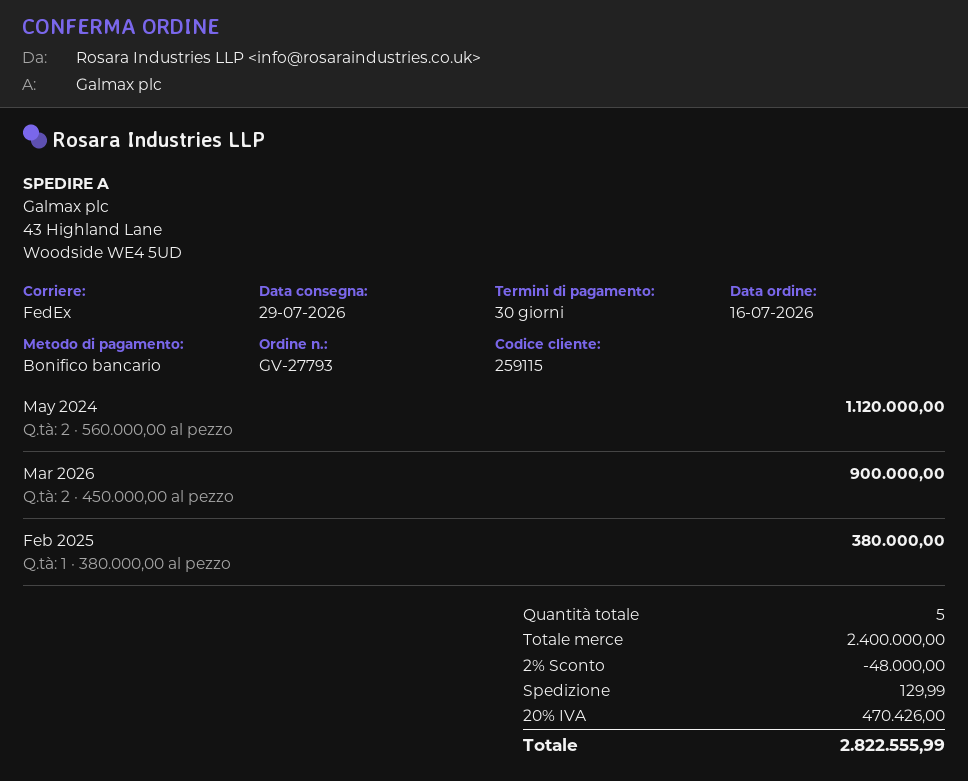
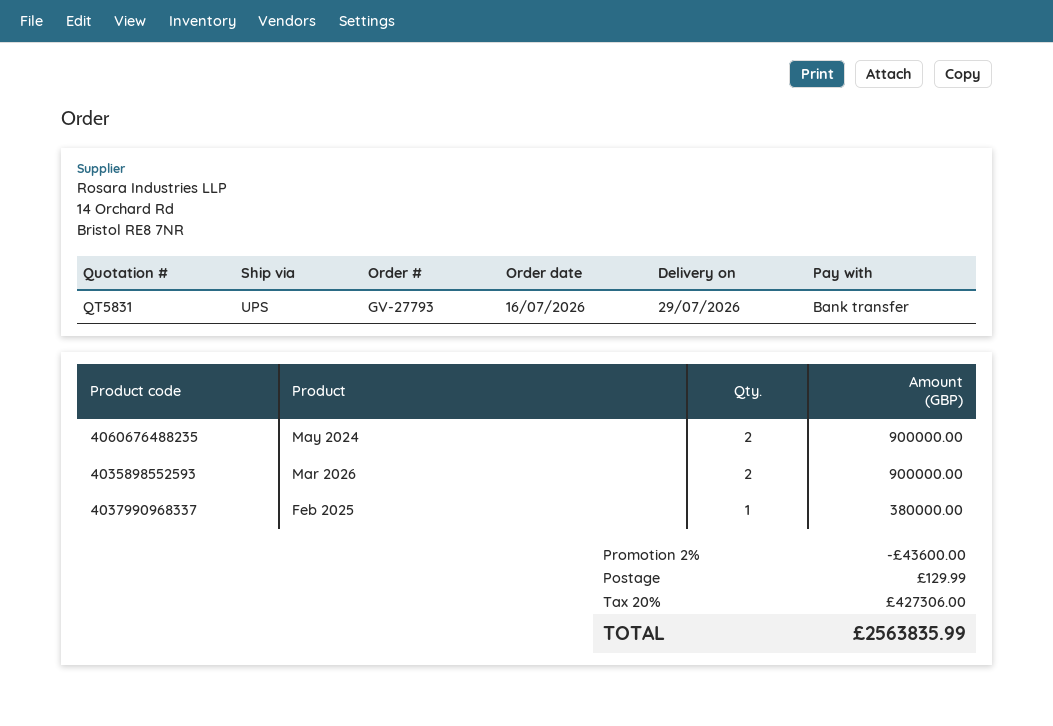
shipping method: FedEx -> UPS
May 2024: 2 for 1120000.00 -> 2 for 900000.00
discount: 2% = 48000.00 -> 2% = 43600.00
tax: 20% = 470426.00 -> 20% = 427306.00
total: 2822555.99 -> 2563835.99

